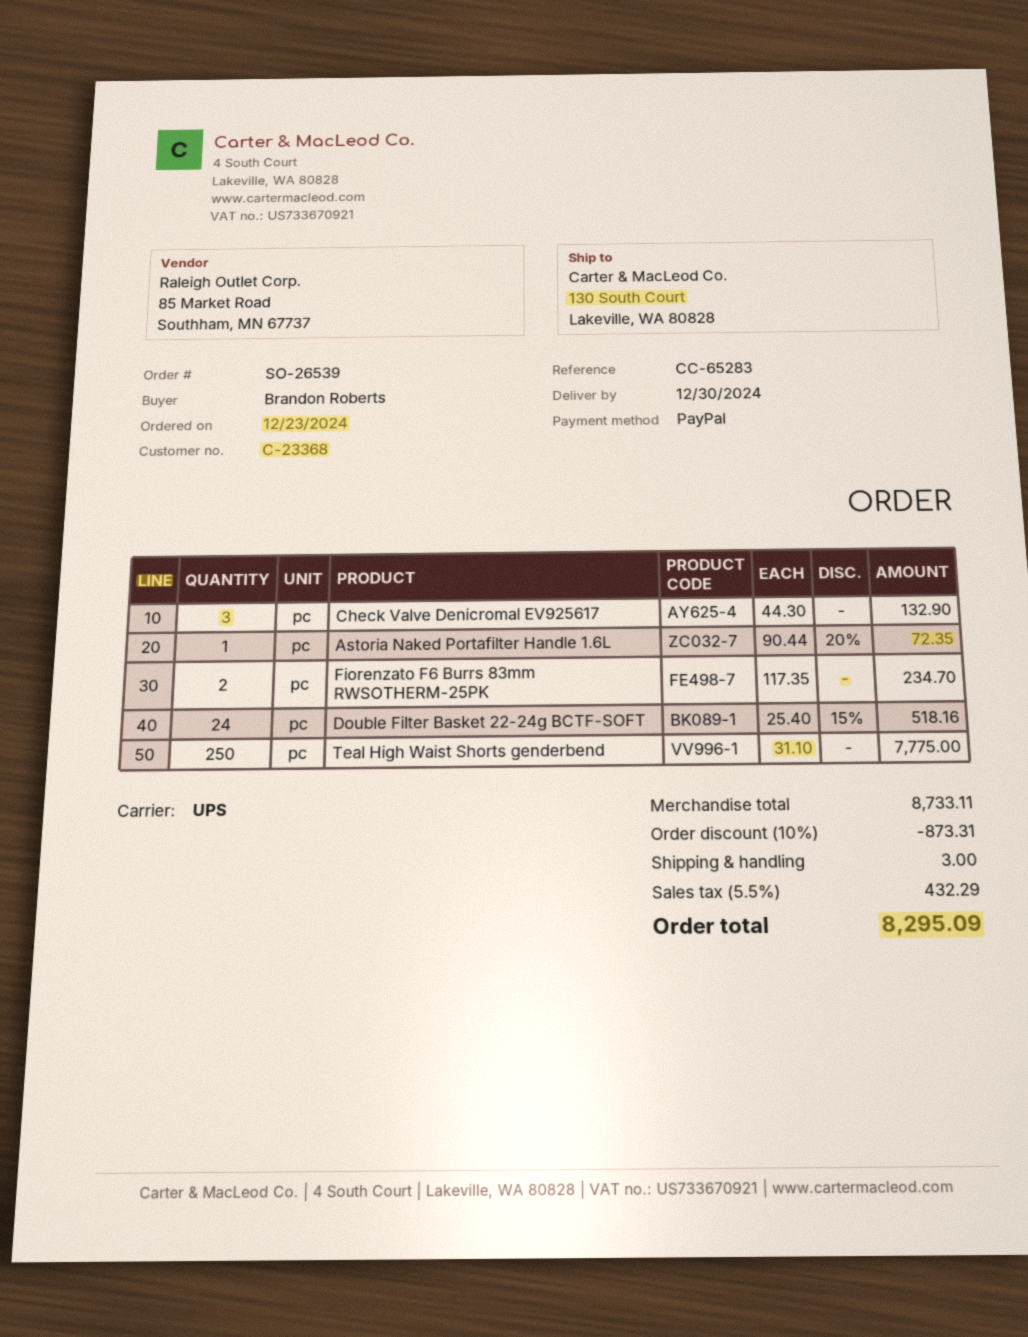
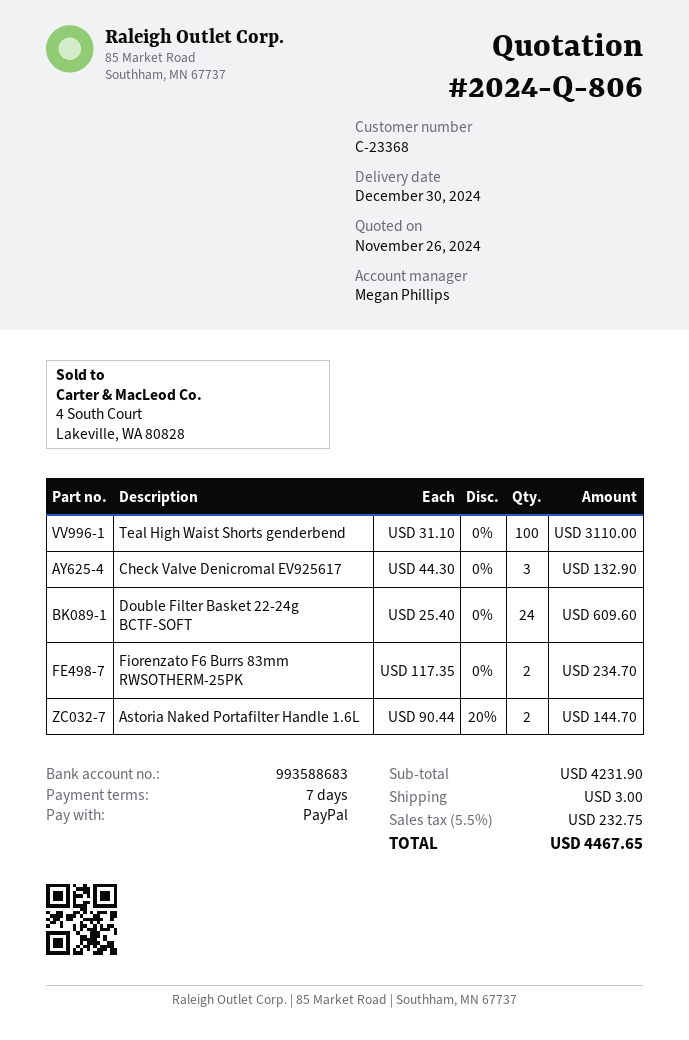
Astoria Naked Portafilter Handle 1.6L: 1 x 90.44 - 20% = 72.35 -> 2 x 90.44 - 20% = 144.70
Double Filter Basket 22-24g BCTF-SOFT: 24 x 25.40 - 15% = 518.16 -> 24 x 25.40 = 609.60
Teal High Waist Shorts genderbend: 250 x 31.10 = 7775.00 -> 100 x 31.10 = 3110.00
subtotal: 8733.11 -> 4231.90
discount: 10% = 873.31 -> none
tax: 5.5% = 432.29 -> 5.5% = 232.75
total: 8295.09 -> 4467.65

